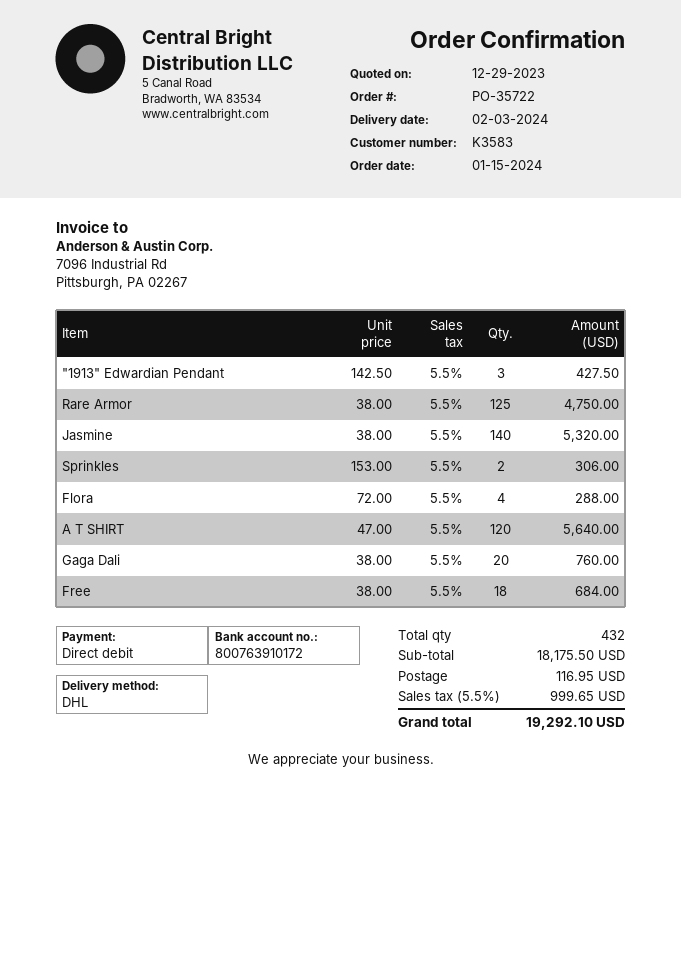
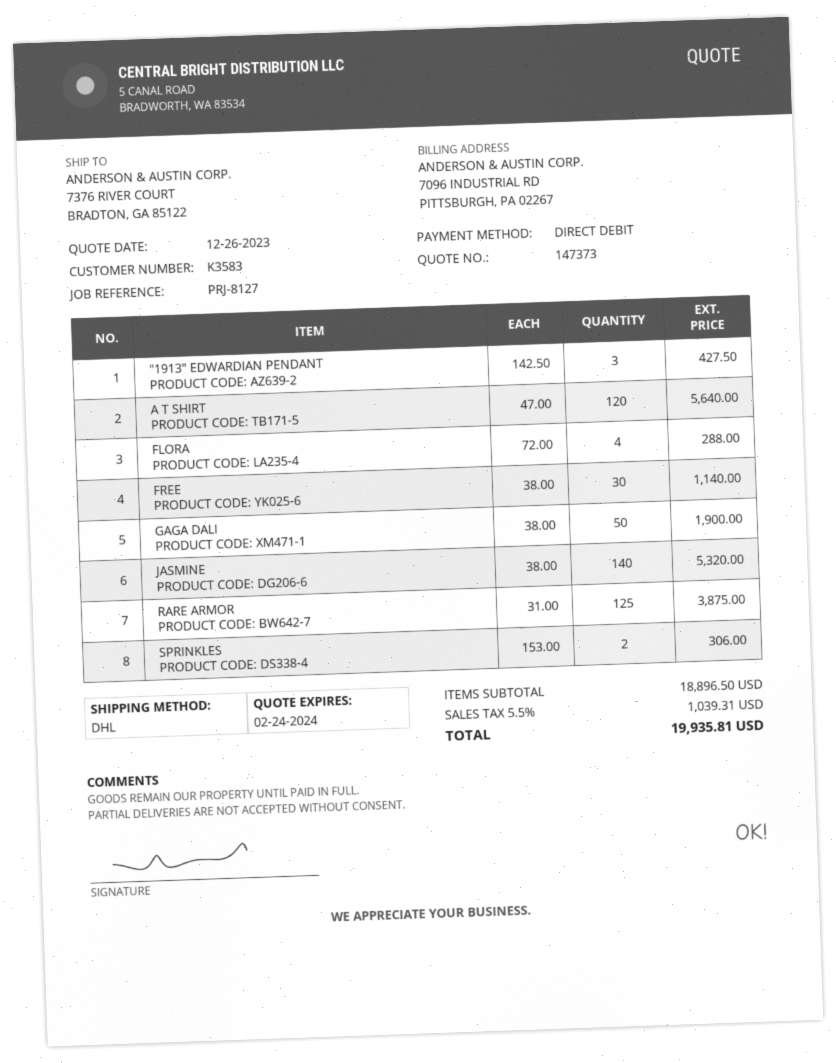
quote date: 2023-12-29 -> 2023-12-26
Rare Armor: 125 x 38.00 = 4750.00 -> 125 x 31.00 = 3875.00
Gaga Dali: 20 x 38.00 = 760.00 -> 50 x 38.00 = 1900.00
Free: 18 x 38.00 = 684.00 -> 30 x 38.00 = 1140.00
subtotal: 18175.50 -> 18896.50
shipping: 116.95 -> none
tax: 5.5% = 999.65 -> 5.5% = 1039.31
total: 19292.10 -> 19935.81

